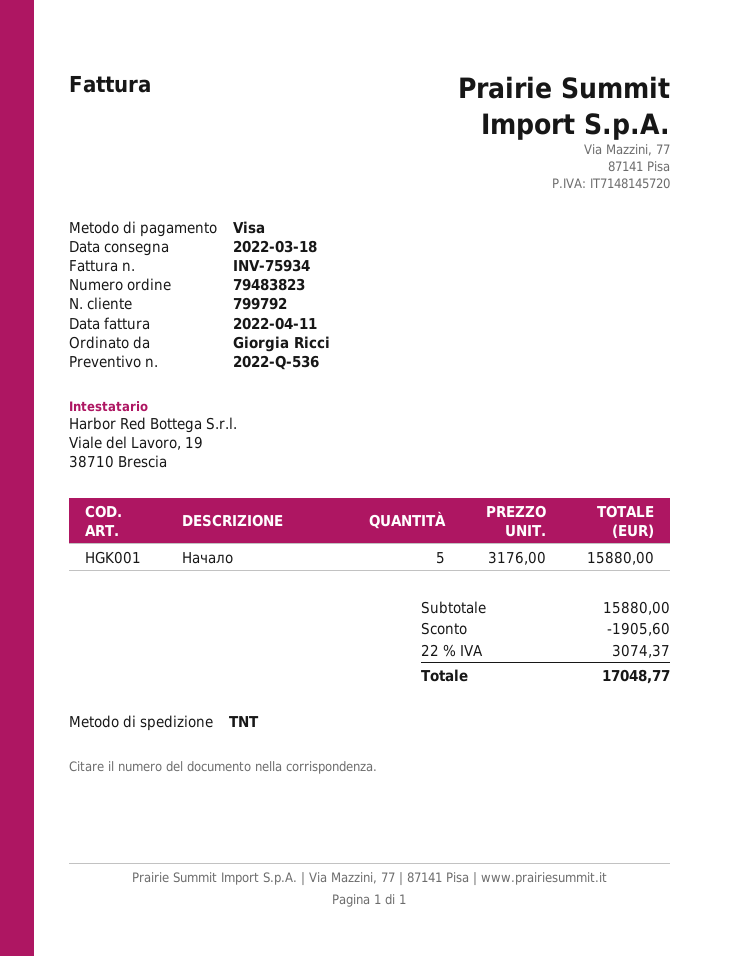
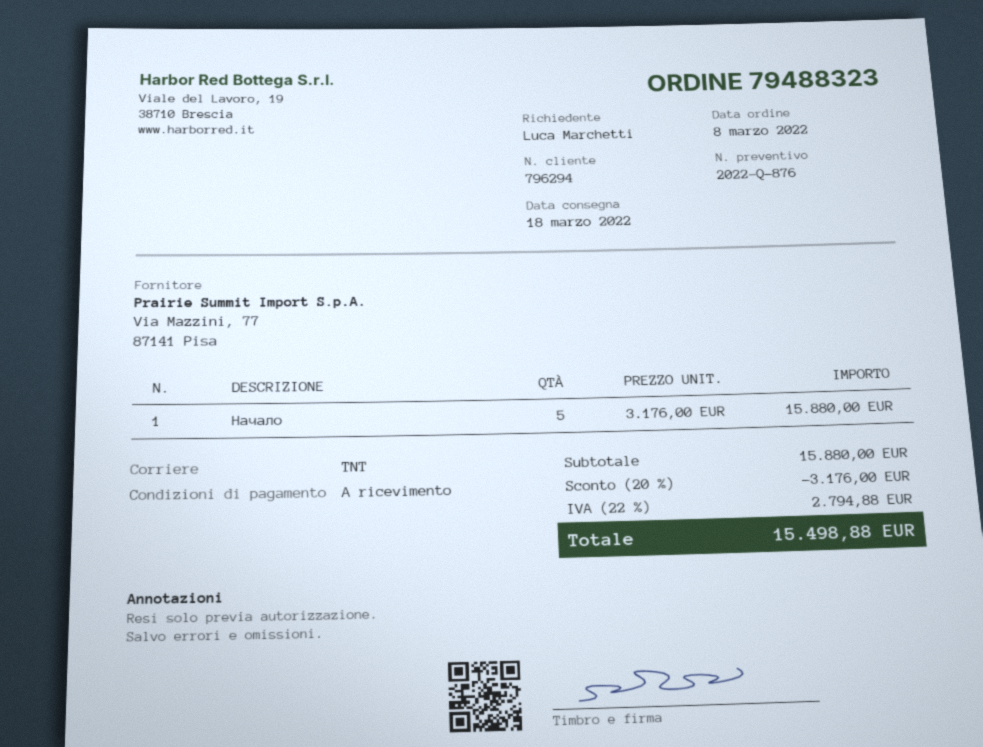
quote number: 2022-Q-536 -> 2022-Q-876
order number: 79483823 -> 79488323
customer number: 799792 -> 796294
ordered by: Giorgia Ricci -> Luca Marchetti
discount: 1905.60 -> 3176.00
tax: 22% = 3074.37 -> 22% = 2794.88
total: 17048.77 -> 15498.88

